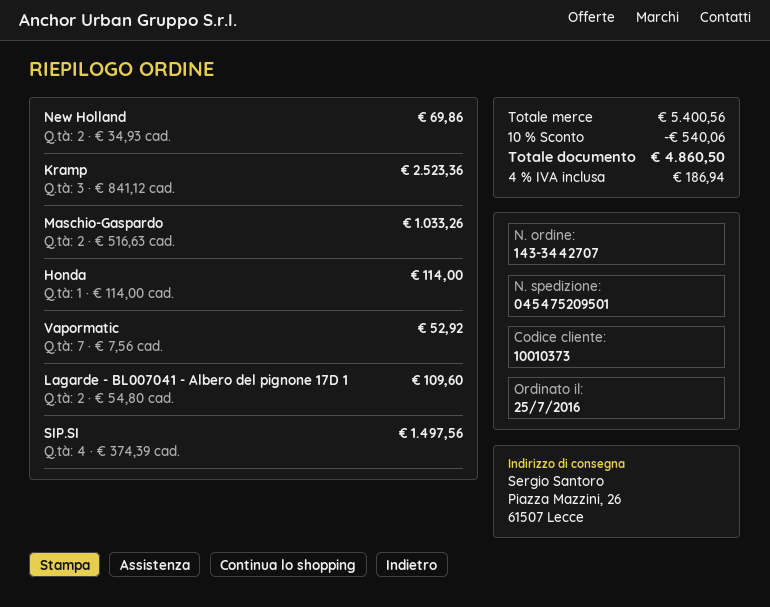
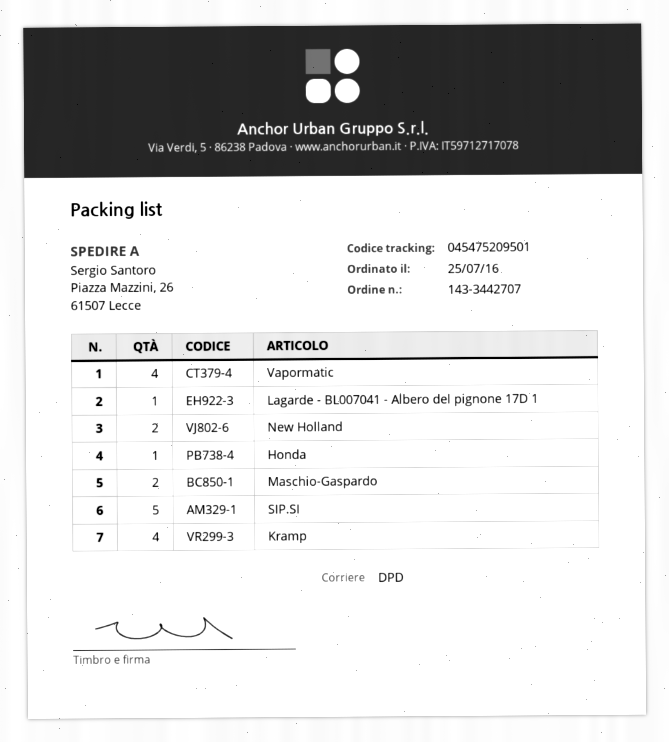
Kramp: 3 -> 4
Vapormatic: 7 -> 4
Lagarde - BL007041 - Albero del pignone 17D 1: 2 -> 1
SIP.SI: 4 -> 5

